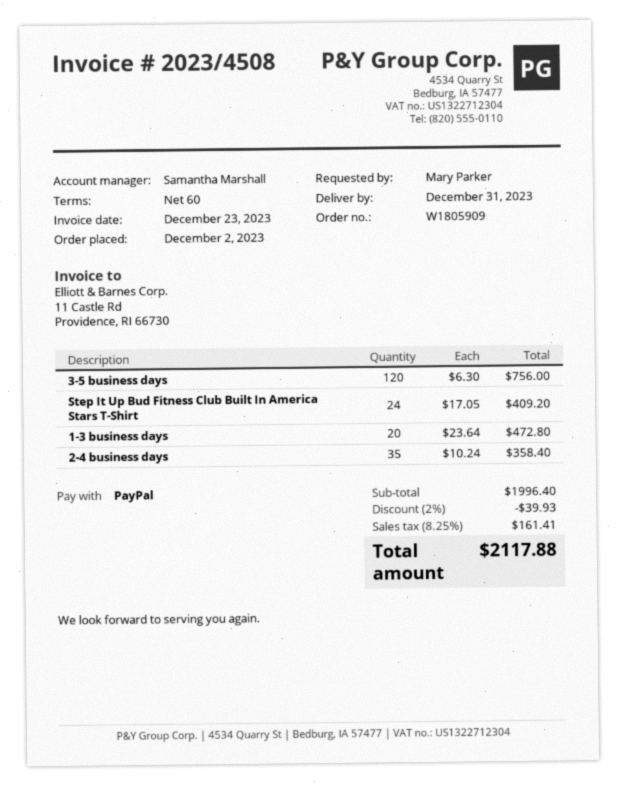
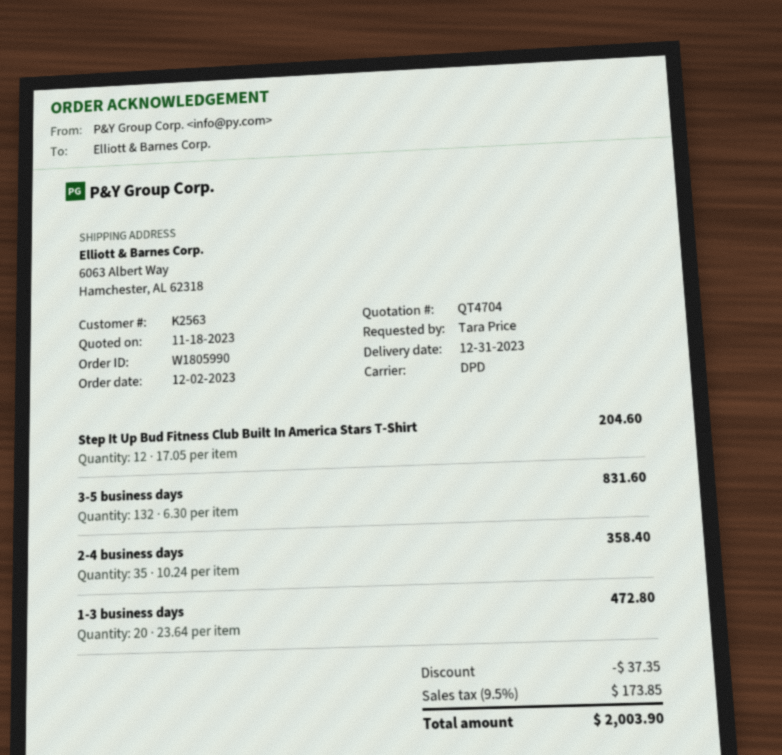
order number: W1805909 -> W1805990
ordered by: Mary Parker -> Tara Price
3-5 business days: 120 x 6.30 = 756.00 -> 132 x 6.30 = 831.60
Step It Up Bud Fitness Club Built In America Stars T-Shirt: 24 x 17.05 = 409.20 -> 12 x 17.05 = 204.60
discount: 39.93 -> 37.35
tax: 8.25% = 161.41 -> 9.5% = 173.85
total: 2117.88 -> 2003.90

